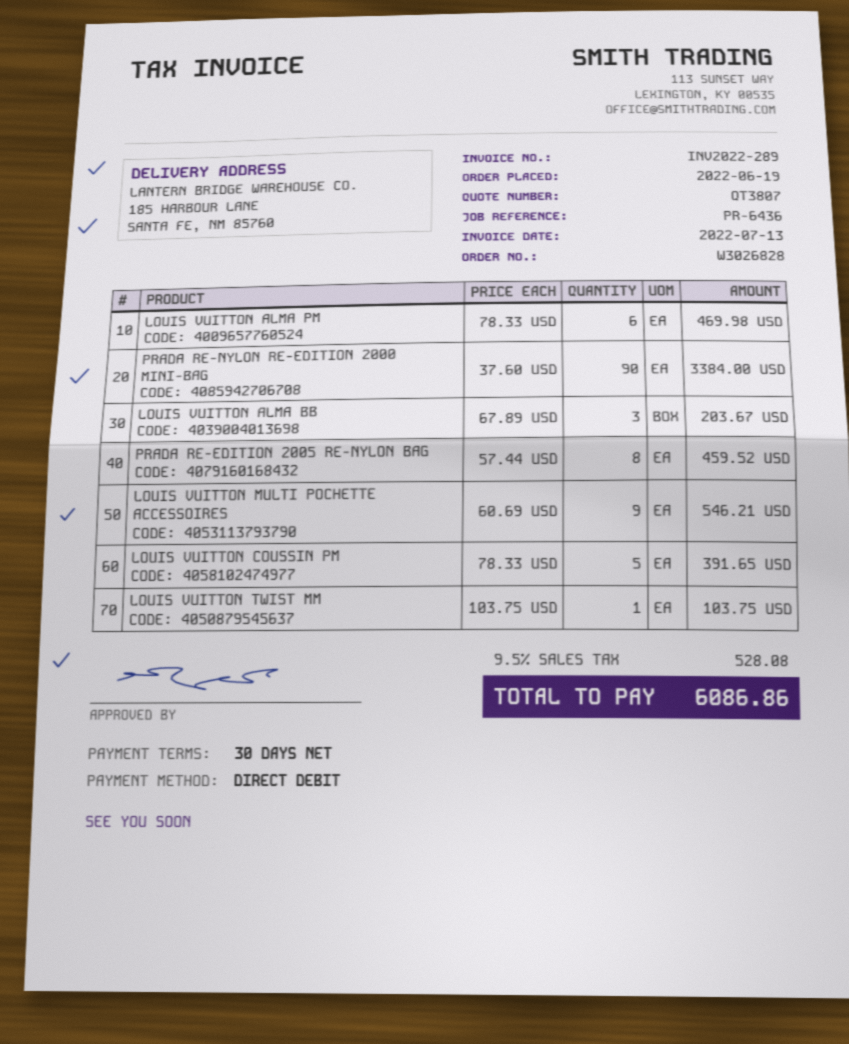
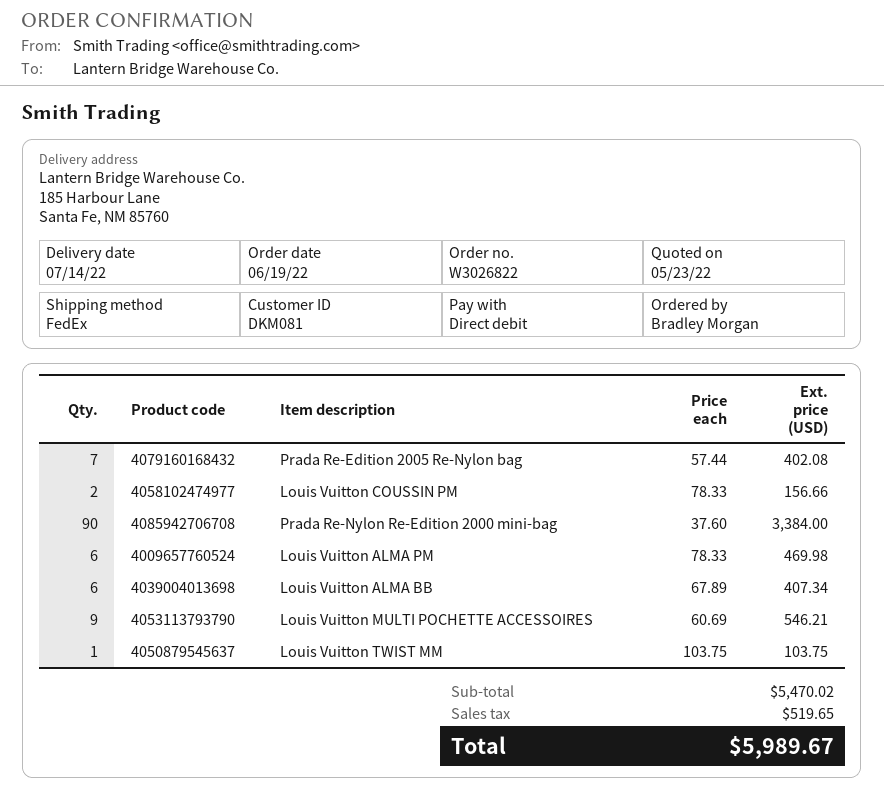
order number: W3026828 -> W3026822
LOUIS VUITTON ALMA BB: 3 x 67.89 = 203.67 -> 6 x 67.89 = 407.34
PRADA RE-EDITION 2005 RE-NYLON BAG: 8 x 57.44 = 459.52 -> 7 x 57.44 = 402.08
LOUIS VUITTON COUSSIN PM: 5 x 78.33 = 391.65 -> 2 x 78.33 = 156.66
tax: 528.08 -> 519.65
total: 6086.86 -> 5989.67

